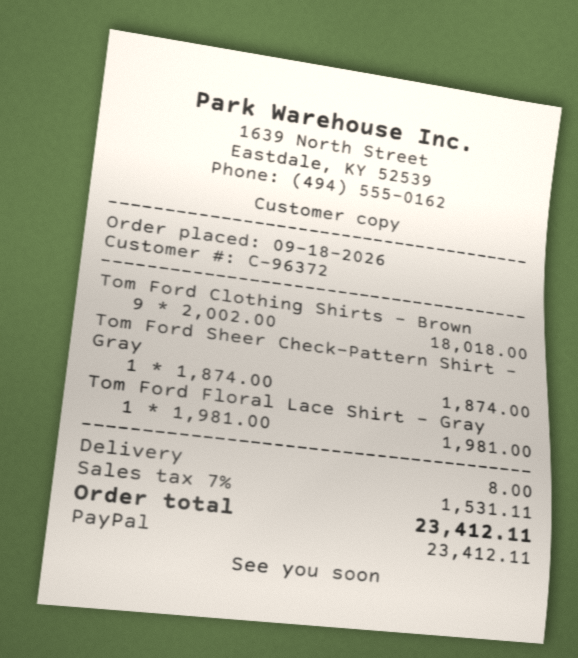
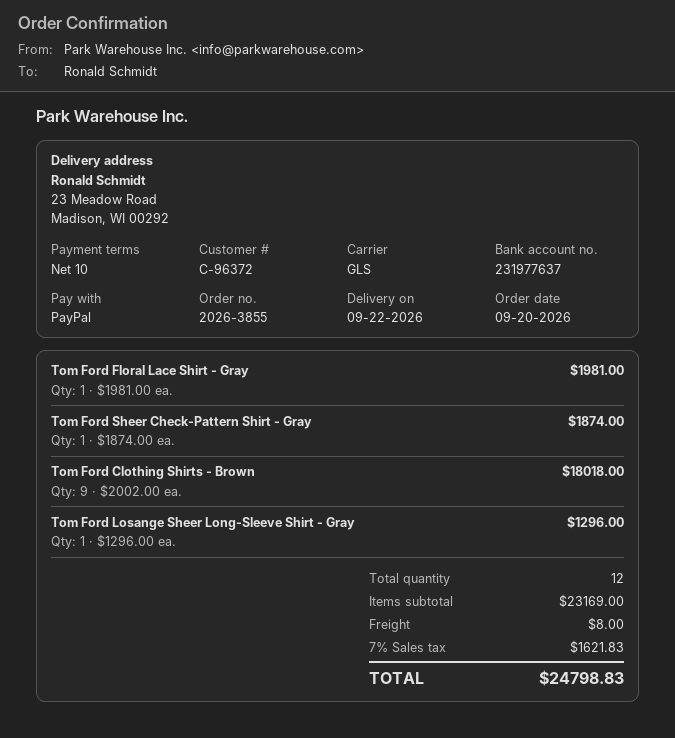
order date: 2026-09-18 -> 2026-09-20
Tom Ford Losange Sheer Long-Sleeve Shirt - Gray: none -> 1 x 1296.00 = 1296.00
tax: 7% = 1531.11 -> 7% = 1621.83
total: 23412.11 -> 24798.83

